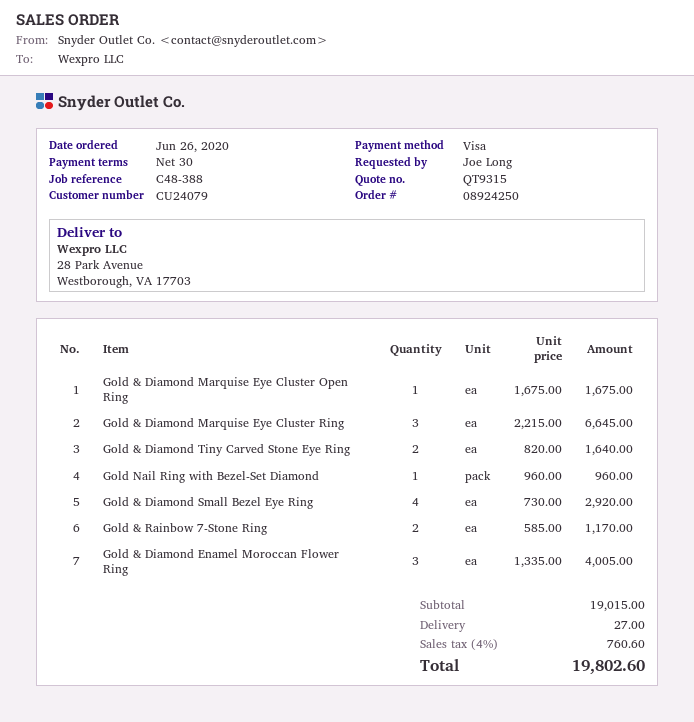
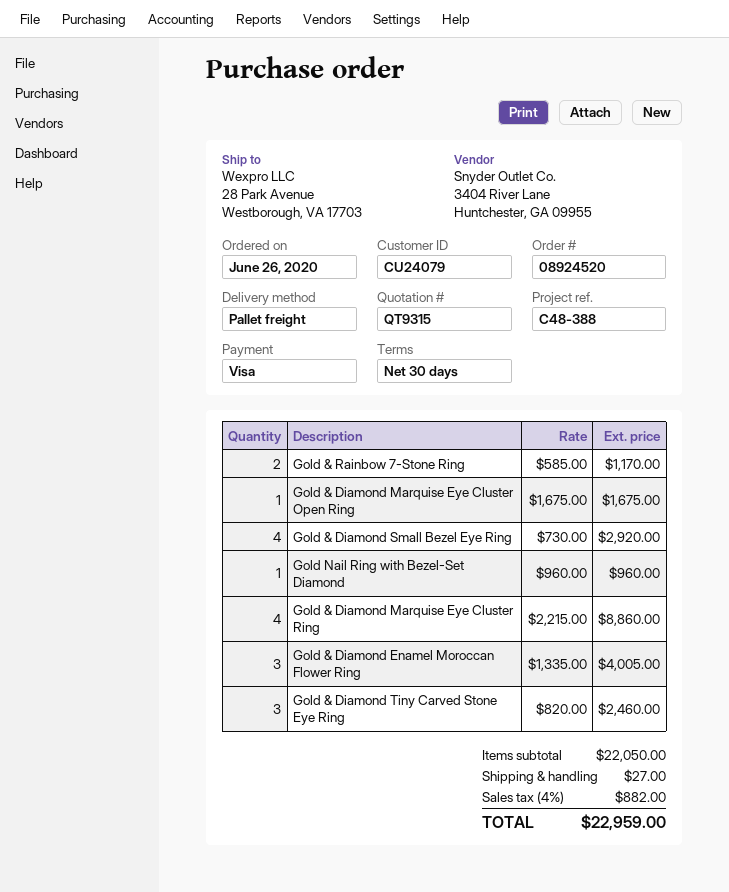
order number: 08924250 -> 08924520
Gold & Diamond Marquise Eye Cluster Ring: 3 x 2215.00 = 6645.00 -> 4 x 2215.00 = 8860.00
Gold & Diamond Tiny Carved Stone Eye Ring: 2 x 820.00 = 1640.00 -> 3 x 820.00 = 2460.00
subtotal: 19015.00 -> 22050.00
tax: 4% = 760.60 -> 4% = 882.00
total: 19802.60 -> 22959.00

